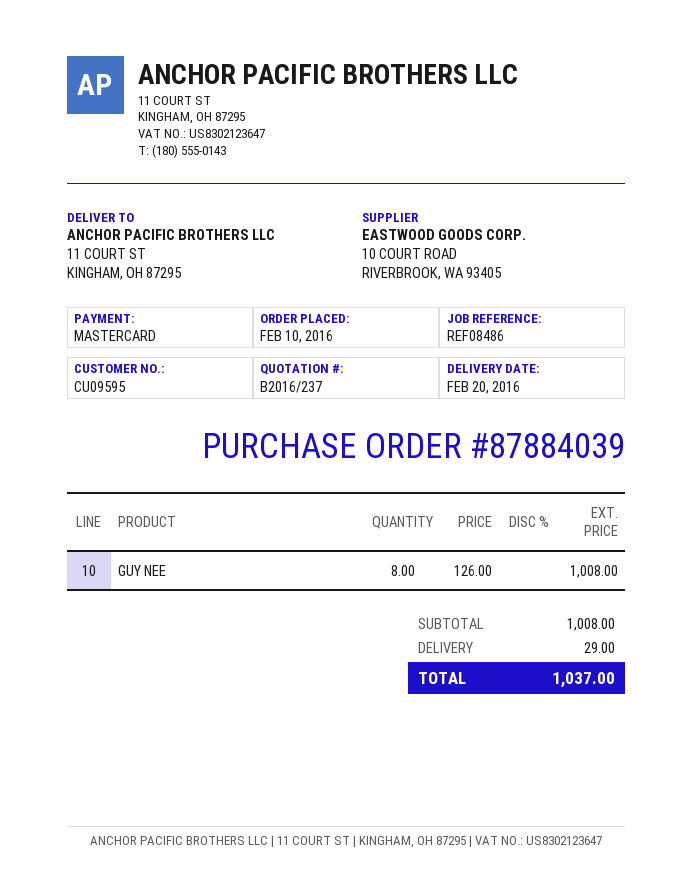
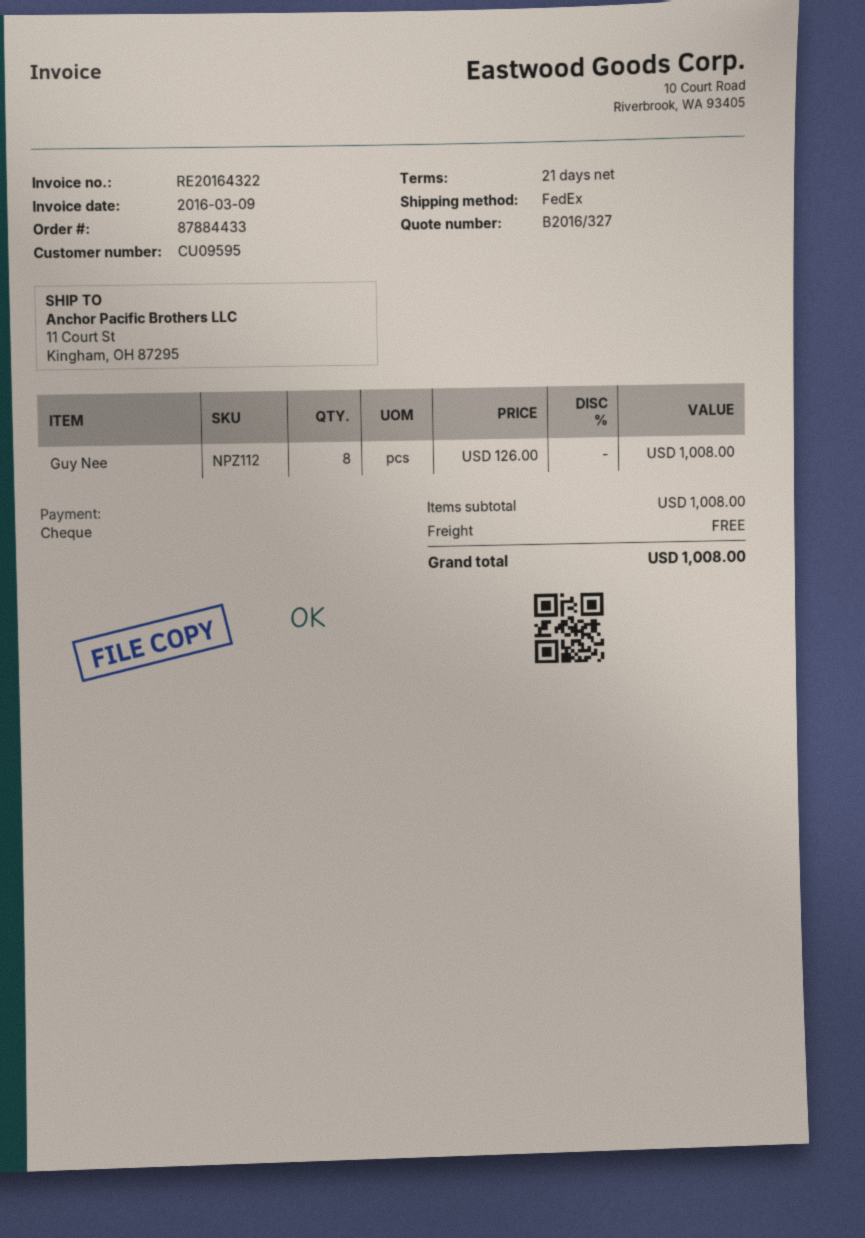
quote number: B2016/237 -> B2016/327
order number: 87884039 -> 87884433
payment method: Mastercard -> cheque
shipping: 29.00 -> 0.00
total: 1037.00 -> 1008.00

